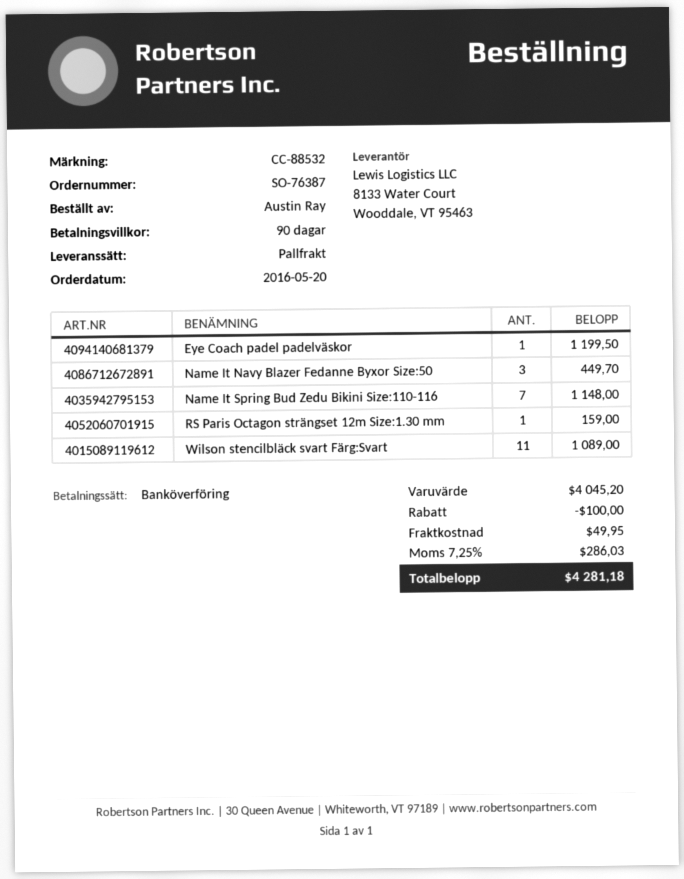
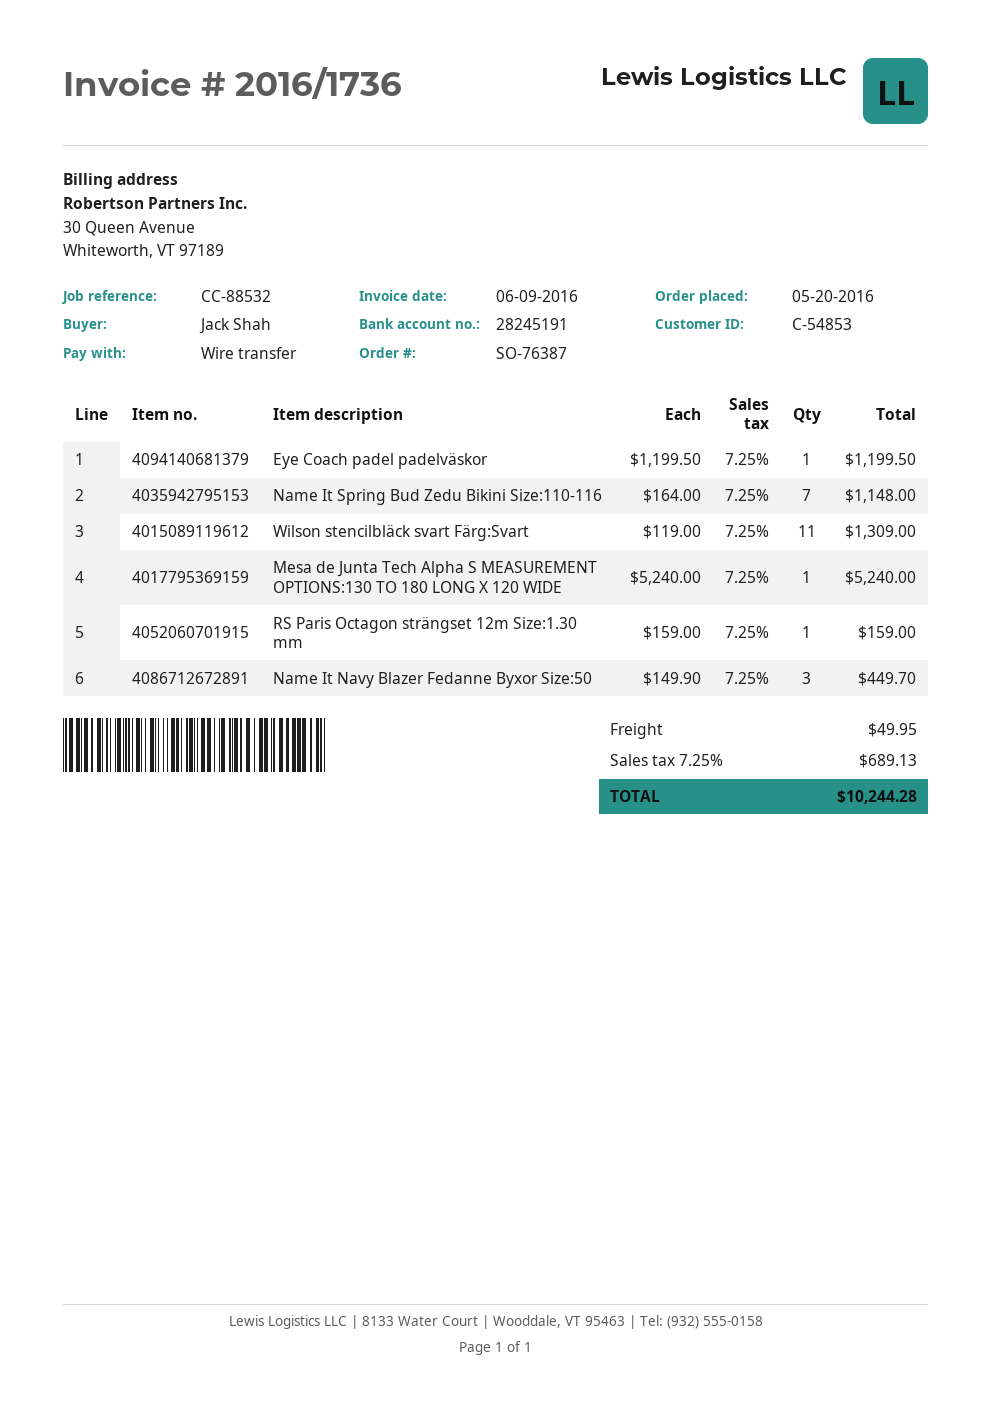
ordered by: Austin Ray -> Jack Shah
Wilson stencilbläck svart Färg:Svart: 11 for 1089.00 -> 11 for 1309.00
Mesa de Junta Tech Alpha S MEASUREMENT OPTIONS:130 TO 180 LONG X 120 WIDE: none -> 1 for 5240.00
discount: 100.00 -> none
tax: 7.25% = 286.03 -> 7.25% = 689.13
total: 4281.18 -> 10244.28

